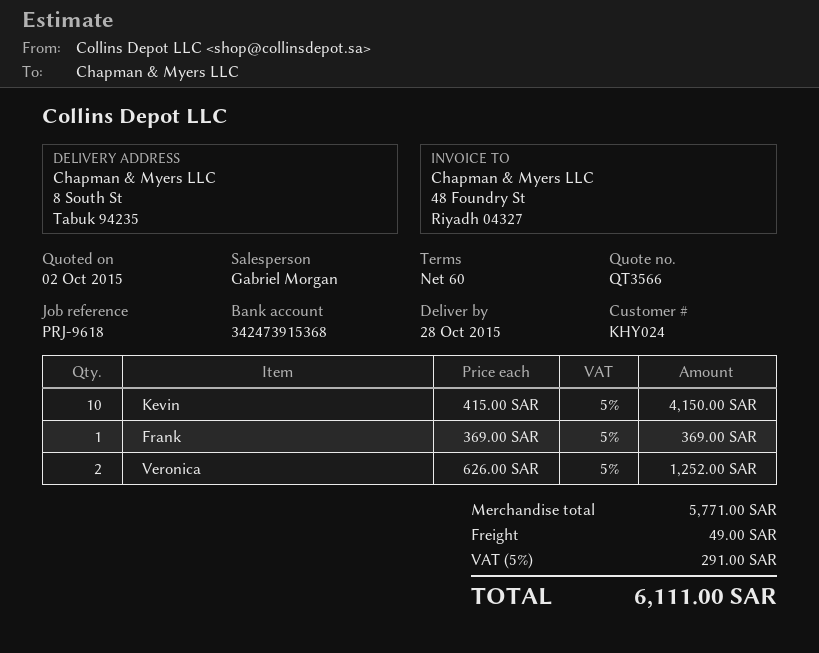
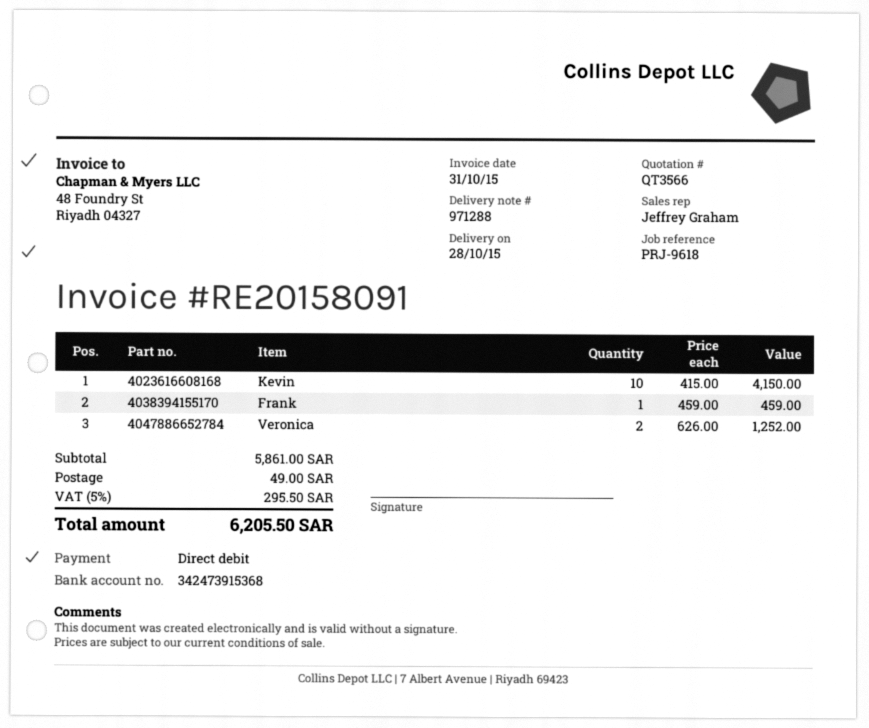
sales rep: Gabriel Morgan -> Jeffrey Graham
Frank: 1 x 369.00 = 369.00 -> 1 x 459.00 = 459.00
subtotal: 5771.00 -> 5861.00
tax: 5% = 291.00 -> 5% = 295.50
total: 6111.00 -> 6205.50

